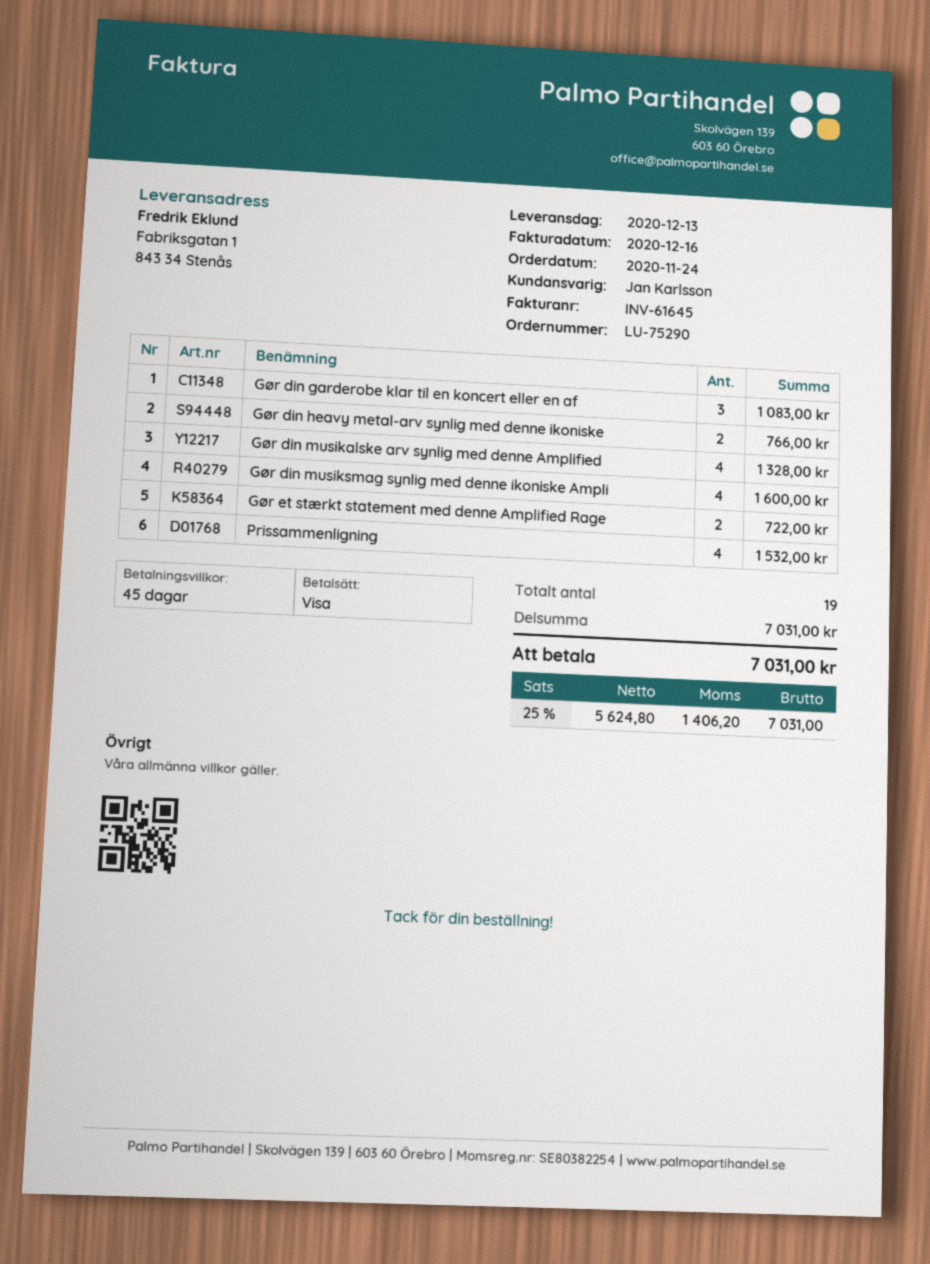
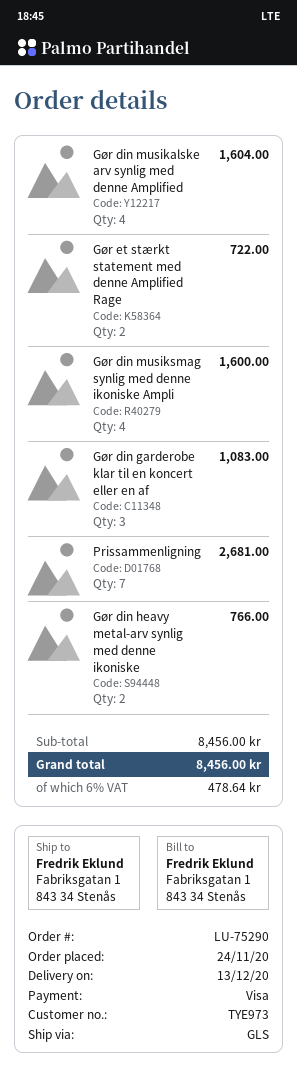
Gør din musikalske arv synlig med denne Amplified: 4 for 1328.00 -> 4 for 1604.00
Prissammenligning: 4 for 1532.00 -> 7 for 2681.00
subtotal: 7031.00 -> 8456.00
tax: 25% = 1406.20 -> 6% = 478.64
total: 7031.00 -> 8456.00

